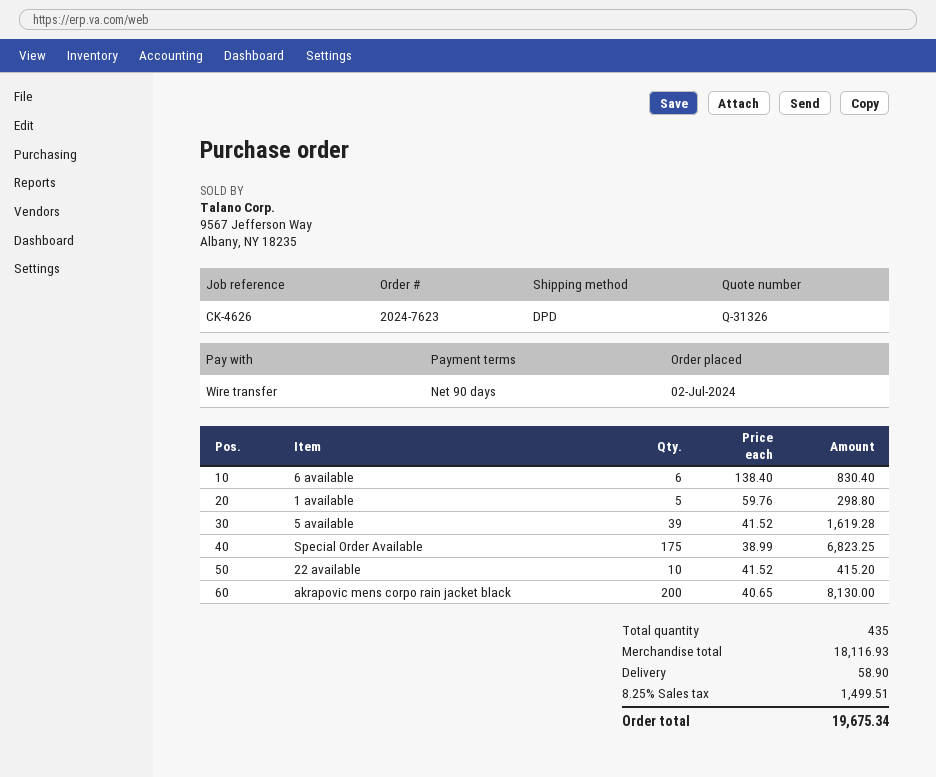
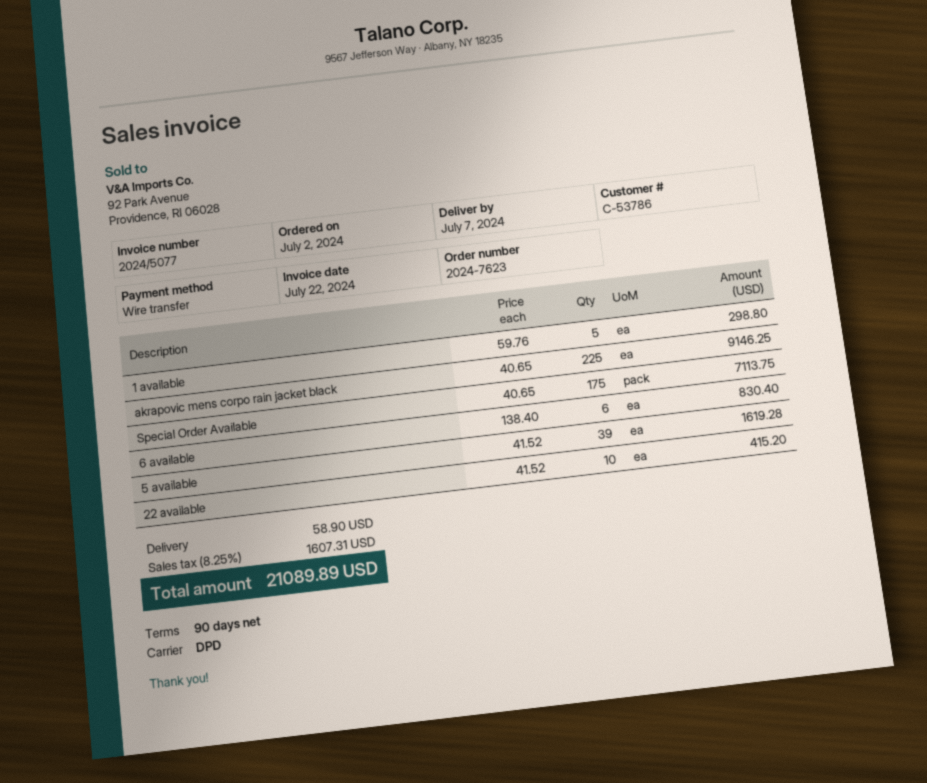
Special Order Available: 175 x 38.99 = 6823.25 -> 175 x 40.65 = 7113.75
akrapovic mens corpo rain jacket black: 200 x 40.65 = 8130.00 -> 225 x 40.65 = 9146.25
tax: 8.25% = 1499.51 -> 8.25% = 1607.31
total: 19675.34 -> 21089.89

